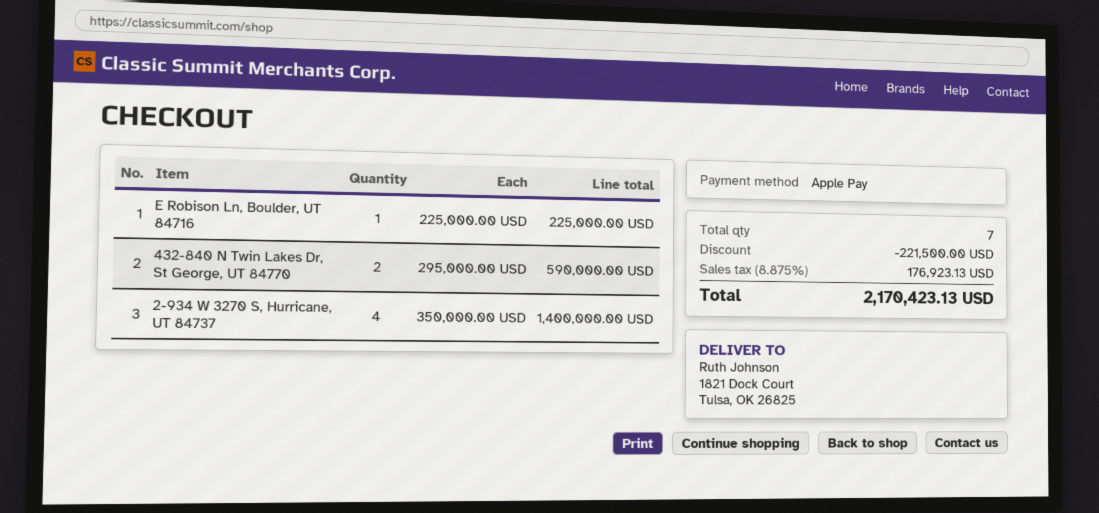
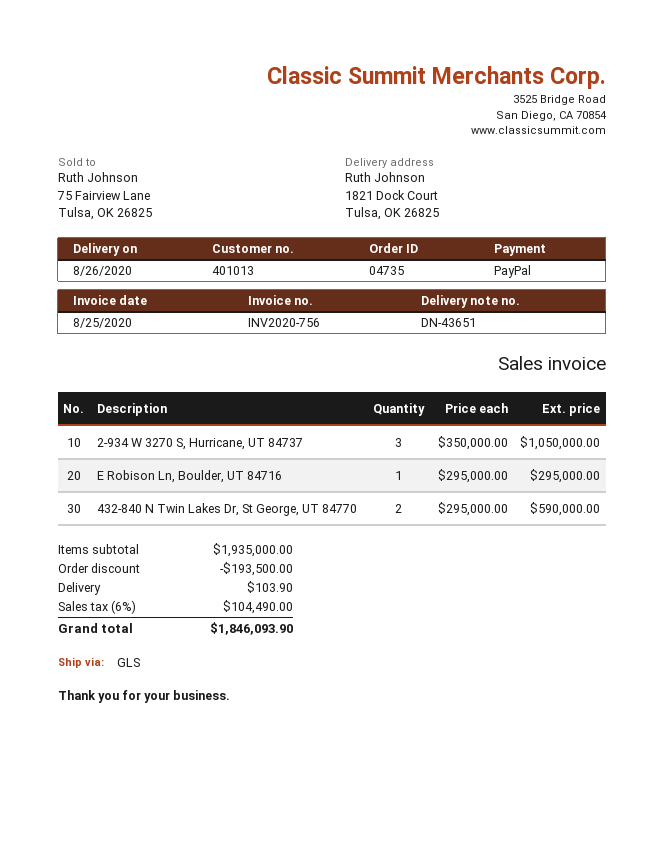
payment method: Apple Pay -> PayPal
E Robison Ln, Boulder, UT 84716: 1 x 225000.00 = 225000.00 -> 1 x 295000.00 = 295000.00
2-934 W 3270 S, Hurricane, UT 84737: 4 x 350000.00 = 1400000.00 -> 3 x 350000.00 = 1050000.00
discount: 221500.00 -> 193500.00
shipping: none -> 103.90
tax: 8.875% = 176923.13 -> 6% = 104490.00
total: 2170423.13 -> 1846093.90

